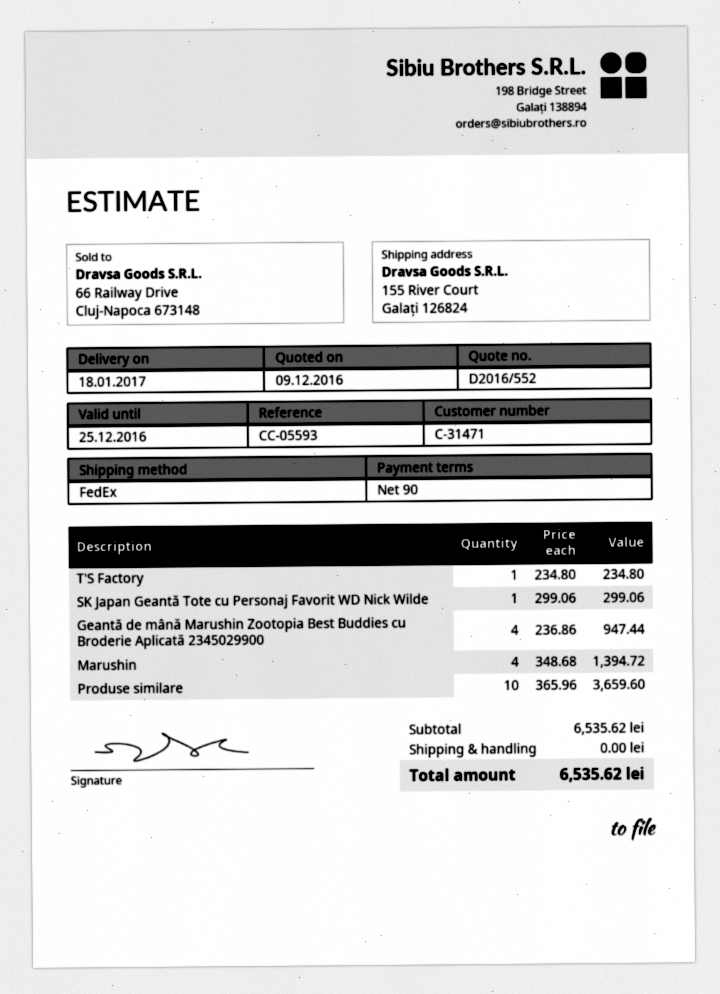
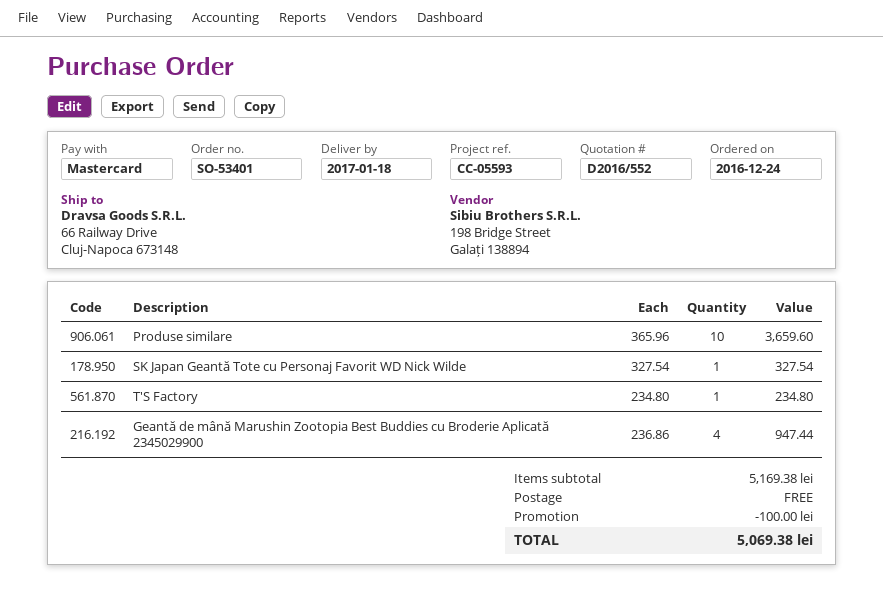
ship to: 155 River Court, Galați 126824 -> 66 Railway Drive, Cluj-Napoca 673148
SK Japan Geantă Tote cu Personaj Favorit WD Nick Wilde: 1 x 299.06 = 299.06 -> 1 x 327.54 = 327.54
Marushin: 4 x 348.68 = 1394.72 -> none
subtotal: 6535.62 -> 5169.38
discount: none -> 100.00
total: 6535.62 -> 5069.38

